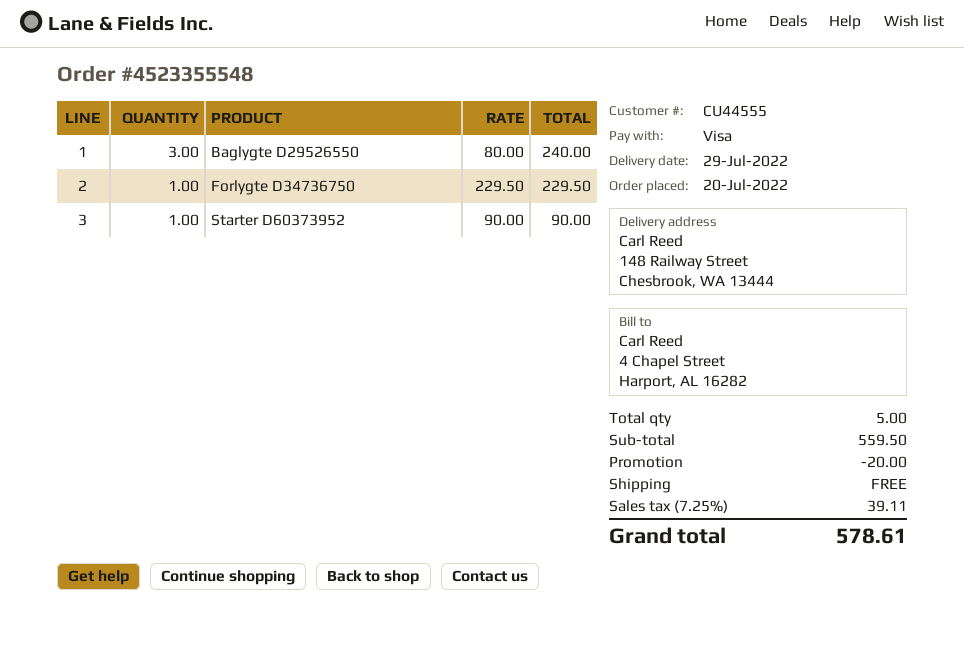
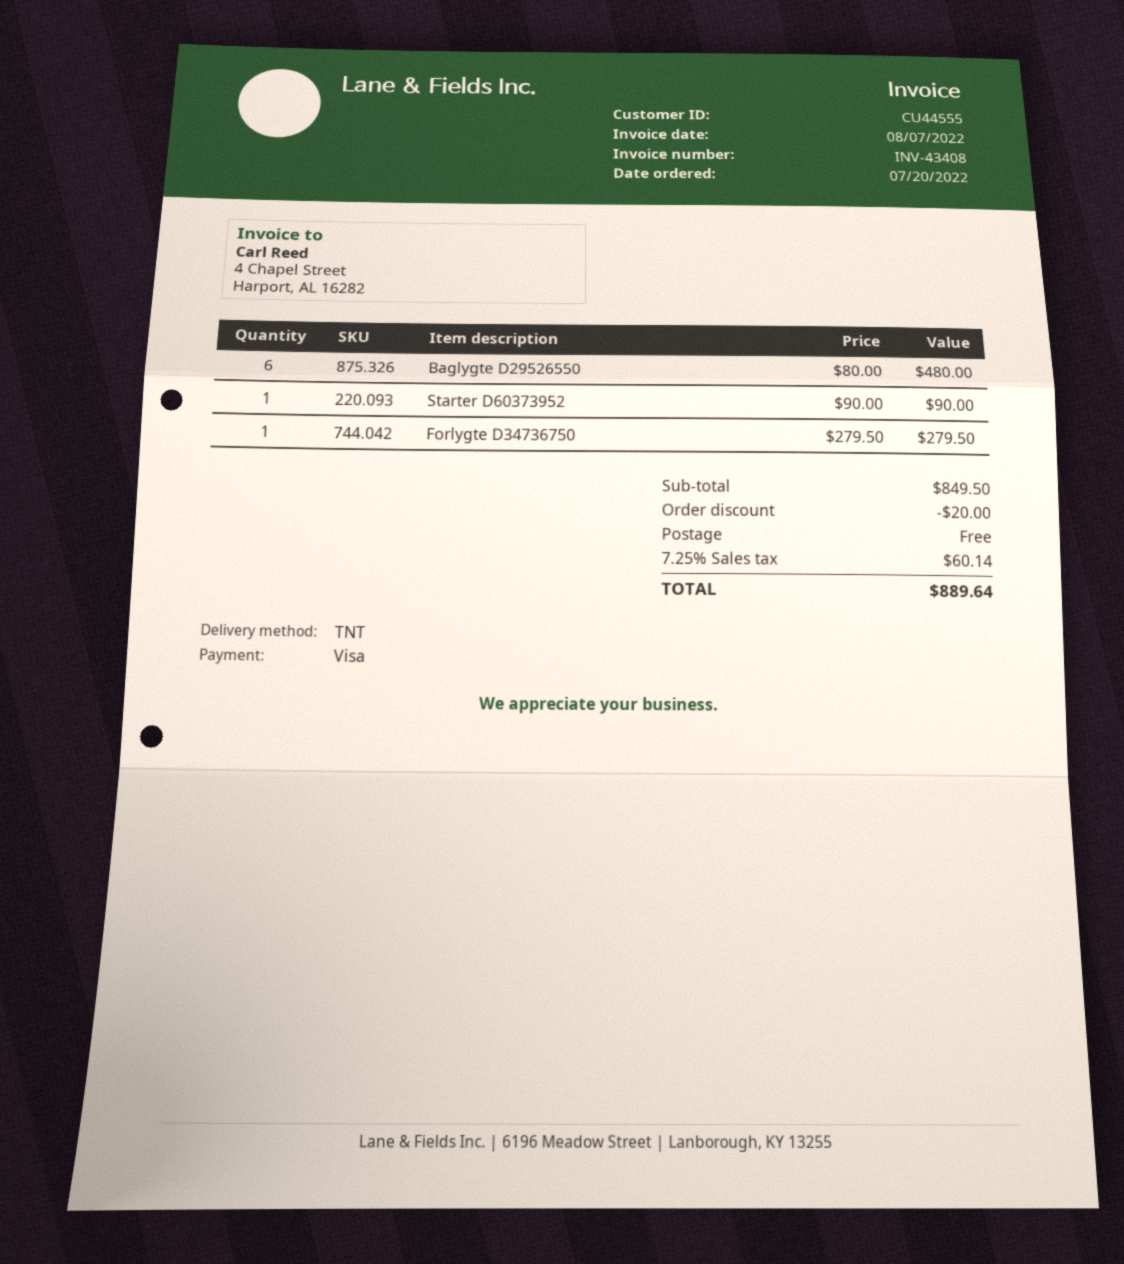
Baglygte D29526550: 3 x 80.00 = 240.00 -> 6 x 80.00 = 480.00
Forlygte D34736750: 1 x 229.50 = 229.50 -> 1 x 279.50 = 279.50
subtotal: 559.50 -> 849.50
tax: 7.25% = 39.11 -> 7.25% = 60.14
total: 578.61 -> 889.64

